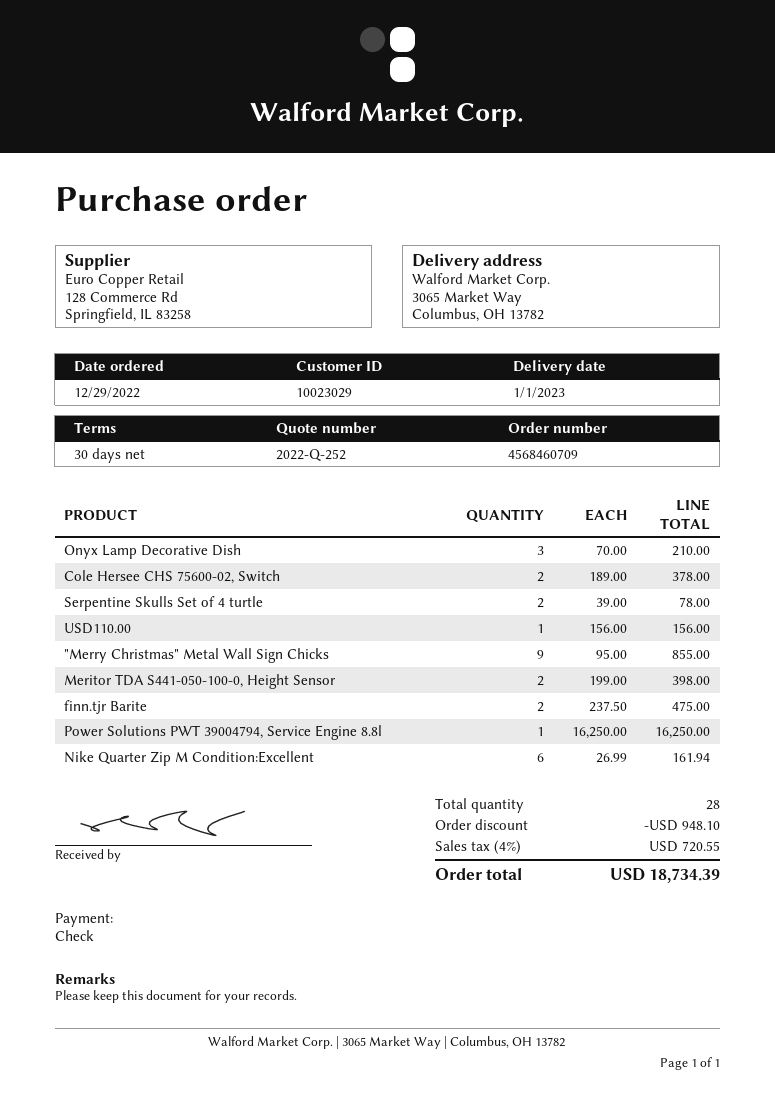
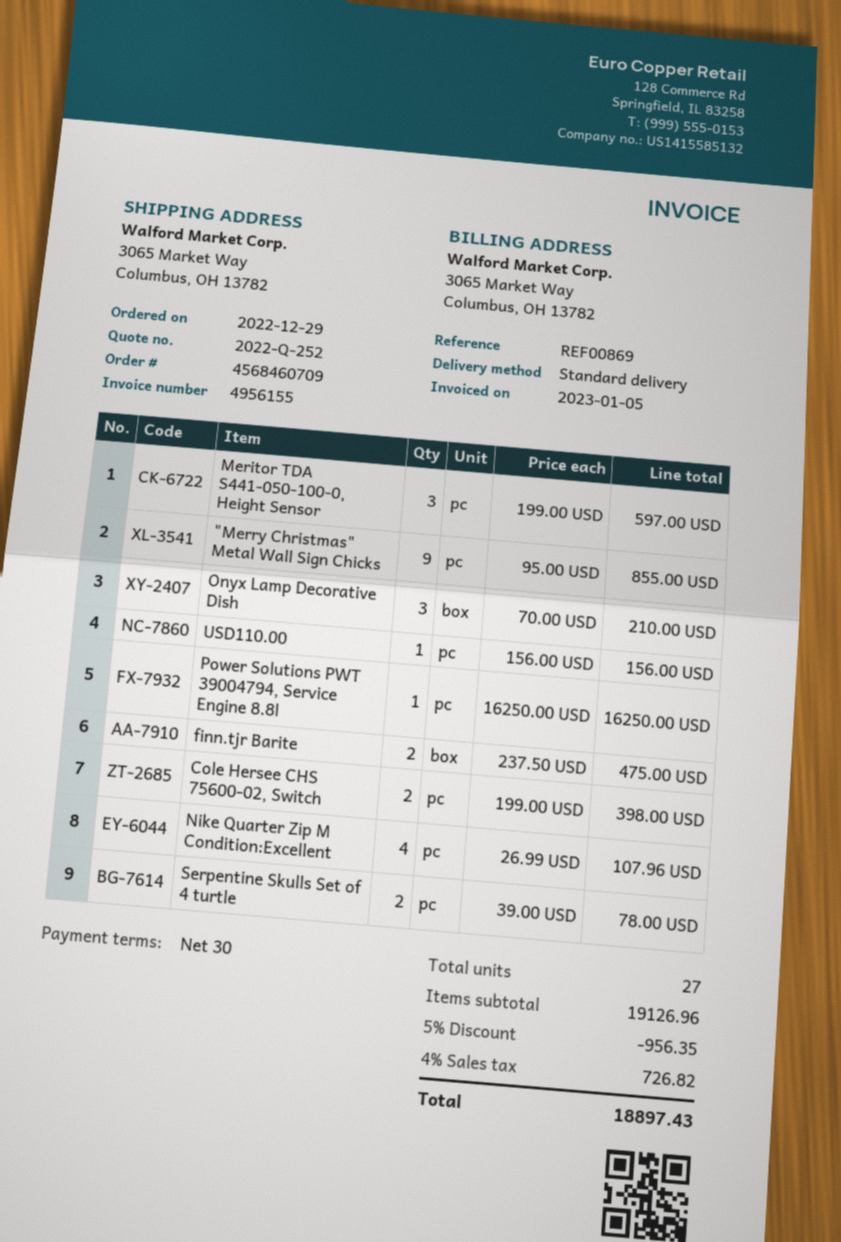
Cole Hersee CHS 75600-02, Switch: 2 x 189.00 = 378.00 -> 2 x 199.00 = 398.00
Meritor TDA S441-050-100-0, Height Sensor: 2 x 199.00 = 398.00 -> 3 x 199.00 = 597.00
Nike Quarter Zip M Condition:Excellent: 6 x 26.99 = 161.94 -> 4 x 26.99 = 107.96
total quantity: 28 -> 27
discount: 948.10 -> 956.35
tax: 4% = 720.55 -> 4% = 726.82
total: 18734.39 -> 18897.43

